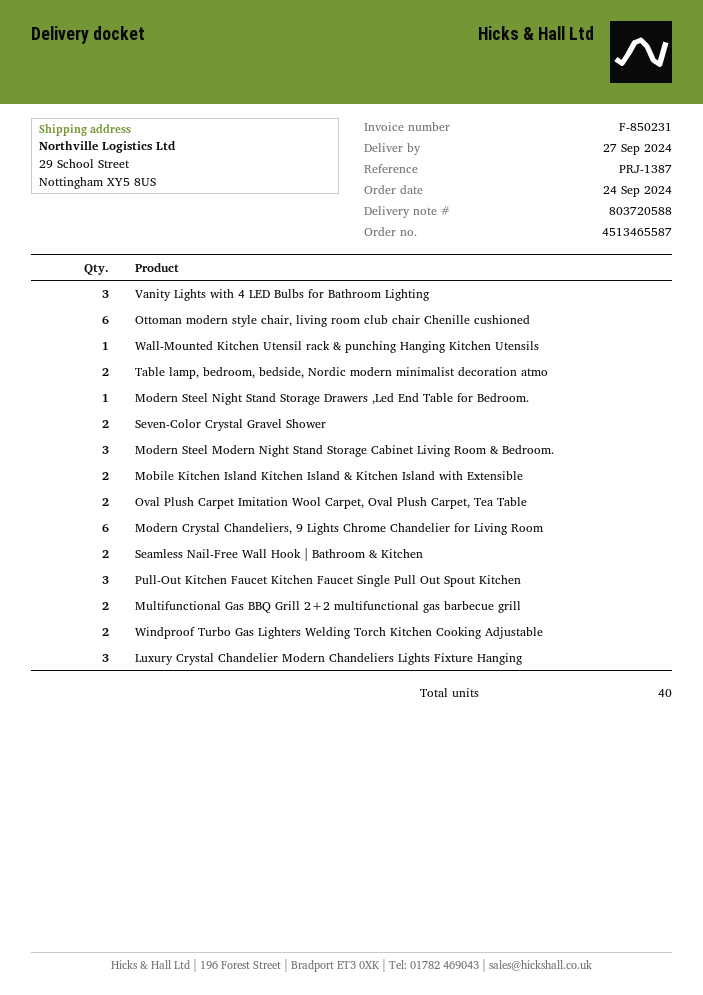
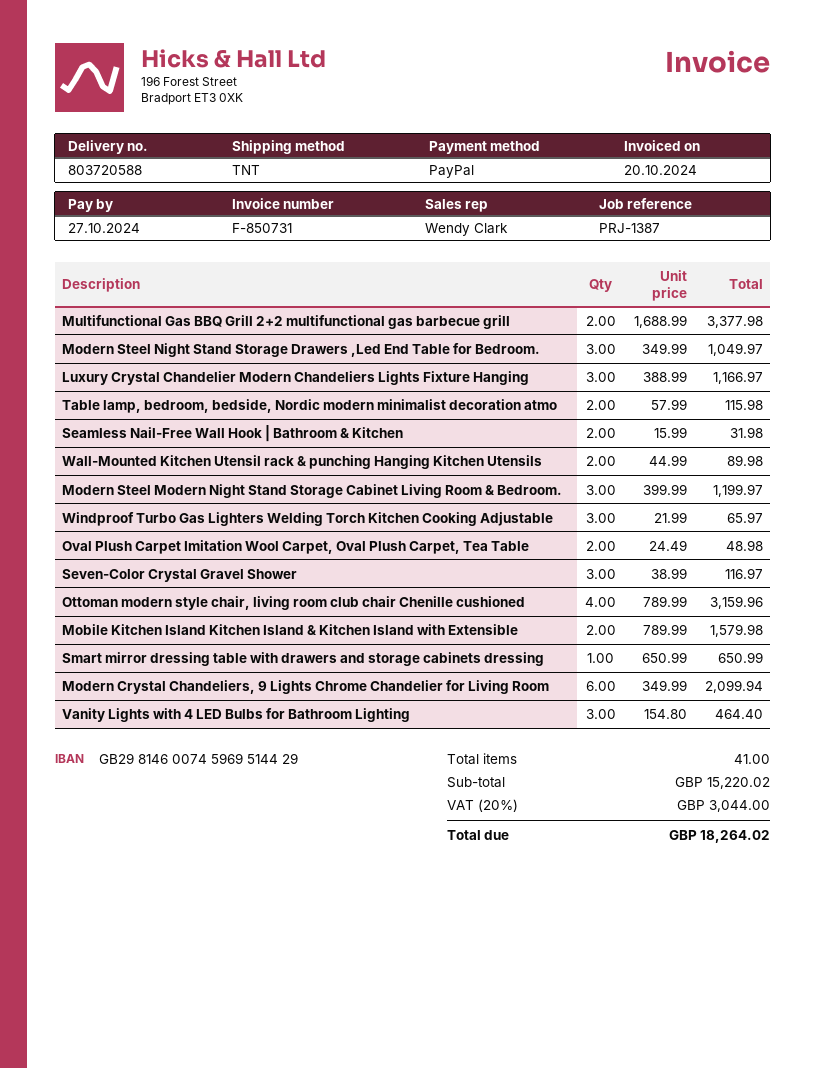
invoice number: F-850231 -> F-850731
Ottoman modern style chair, living room club chair Chenille cushioned: 6 -> 4
Wall-Mounted Kitchen Utensil rack & punching Hanging Kitchen Utensils: 1 -> 2
Modern Steel Night Stand Storage Drawers ,Led End Table for Bedroom.: 1 -> 3
Seven-Color Crystal Gravel Shower: 2 -> 3
Pull-Out Kitchen Faucet Kitchen Faucet Single Pull Out Spout Kitchen: 3 -> none
Windproof Turbo Gas Lighters Welding Torch Kitchen Cooking Adjustable: 2 -> 3
Smart mirror dressing table with drawers and storage cabinets dressing: none -> 1
total quantity: 40 -> 41

